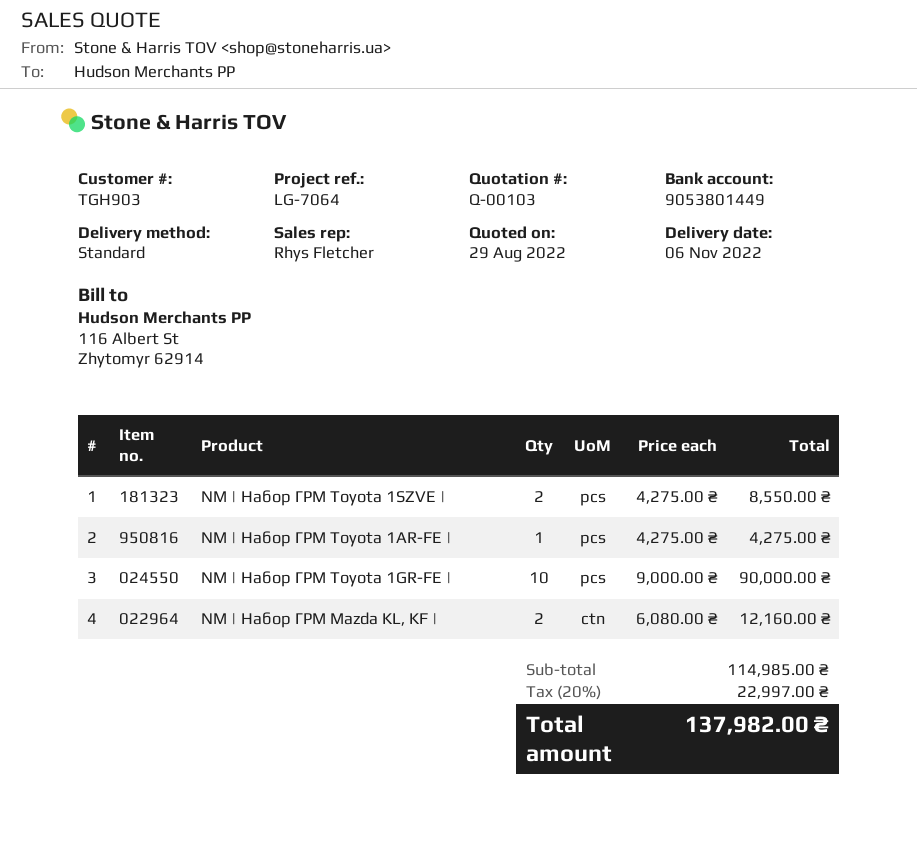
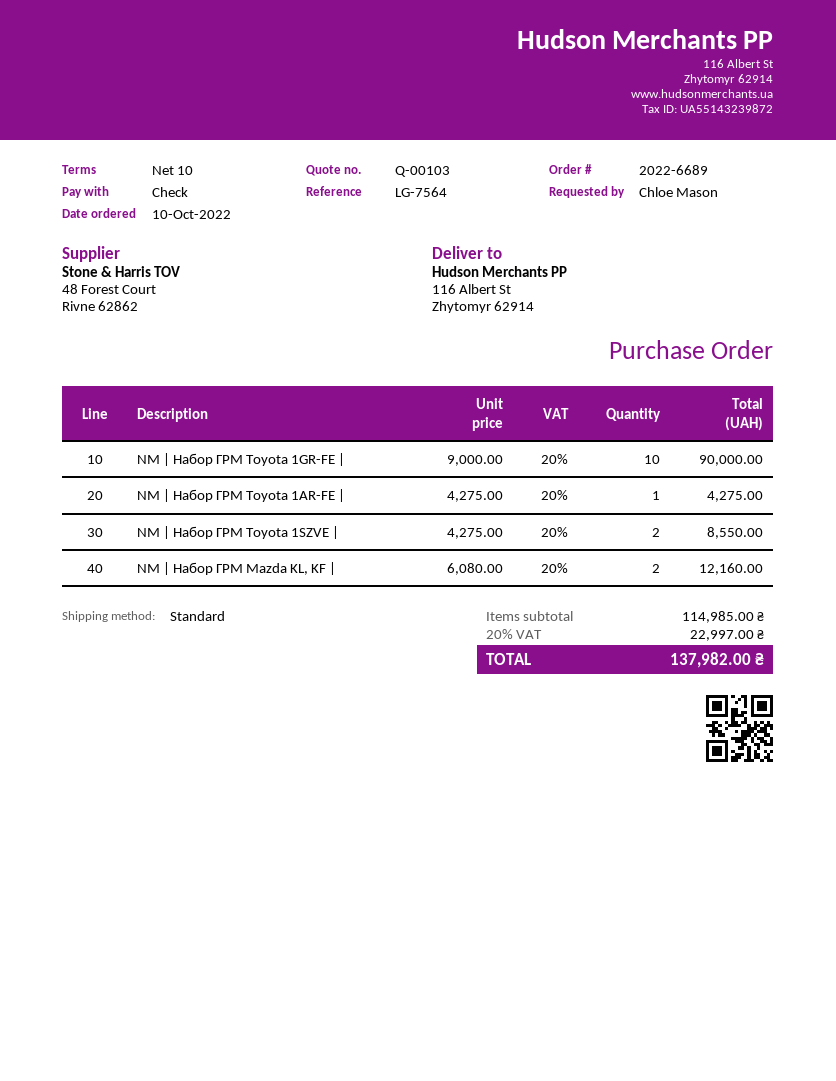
reference: LG-7064 -> LG-7564

